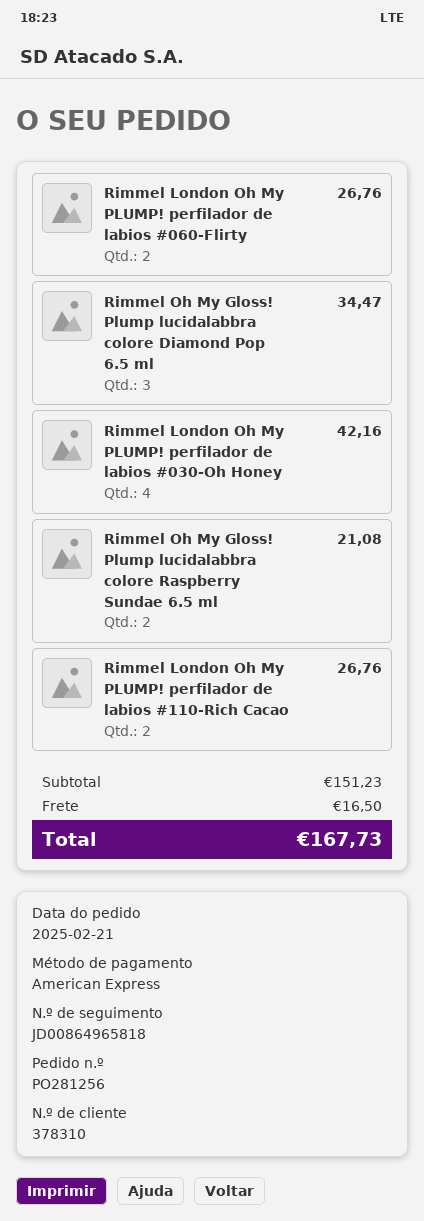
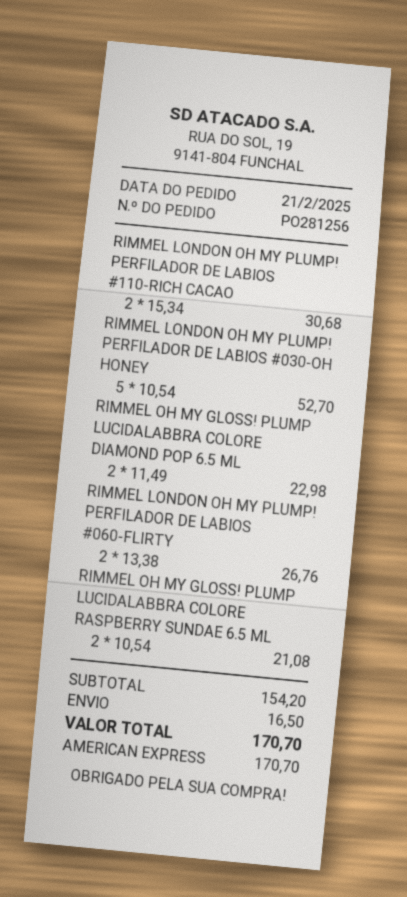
Rimmel Oh My Gloss! Plump lucidalabbra colore Diamond Pop 6.5 ml: 3 for 34.47 -> 2 for 22.98
Rimmel London Oh My PLUMP! perfilador de labios #030-Oh Honey: 4 for 42.16 -> 5 for 52.70
Rimmel London Oh My PLUMP! perfilador de labios #110-Rich Cacao: 2 for 26.76 -> 2 for 30.68
subtotal: 151.23 -> 154.20
total: 167.73 -> 170.70

